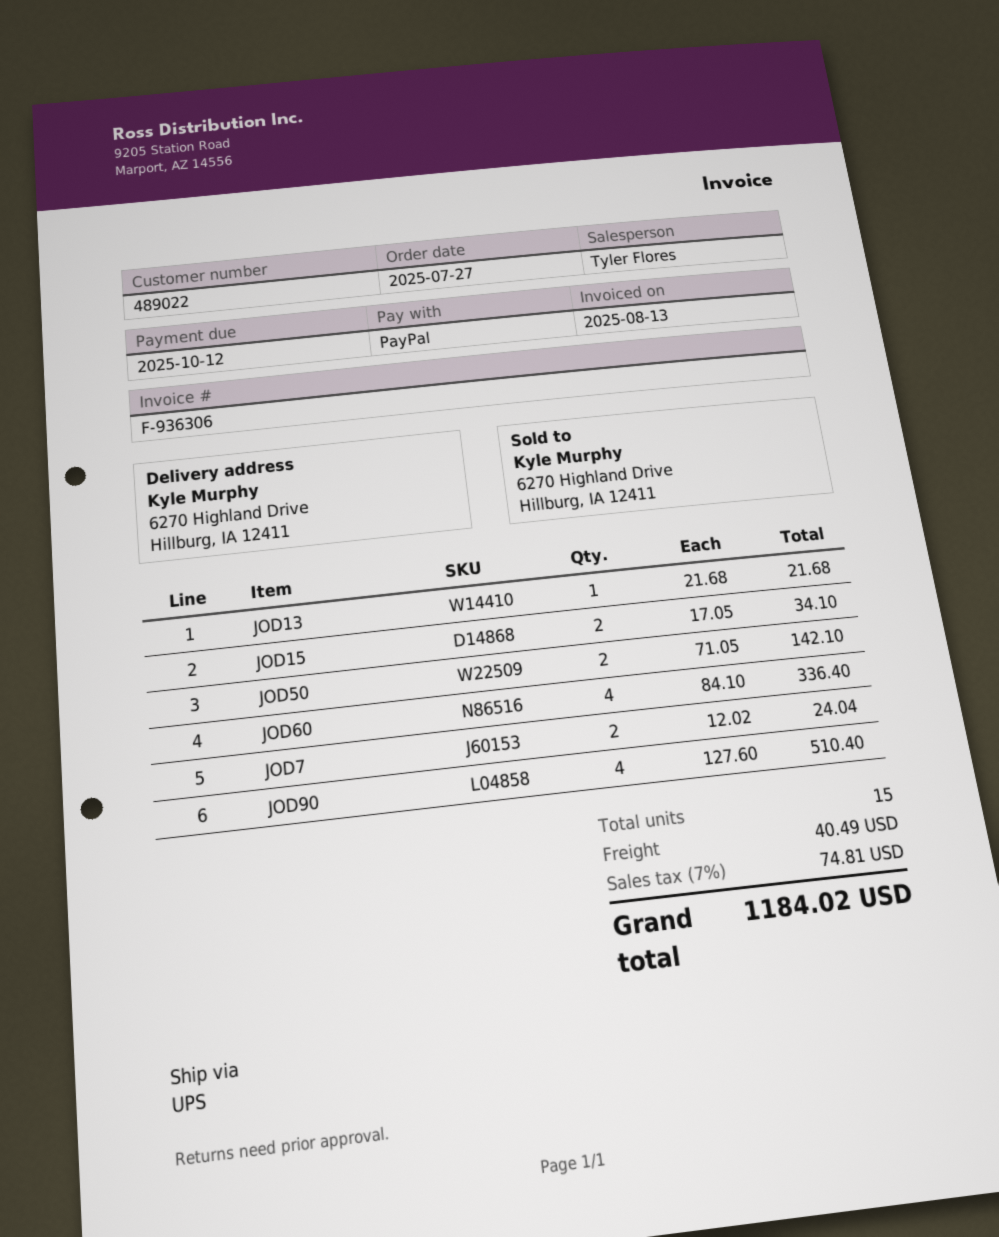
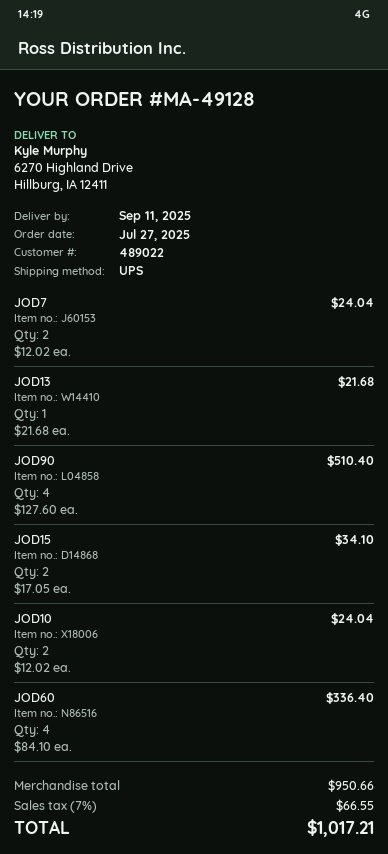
JOD50: 2 x 71.05 = 142.10 -> none
JOD10: none -> 2 x 12.02 = 24.04
shipping: 40.49 -> none
tax: 7% = 74.81 -> 7% = 66.55
total: 1184.02 -> 1017.21

